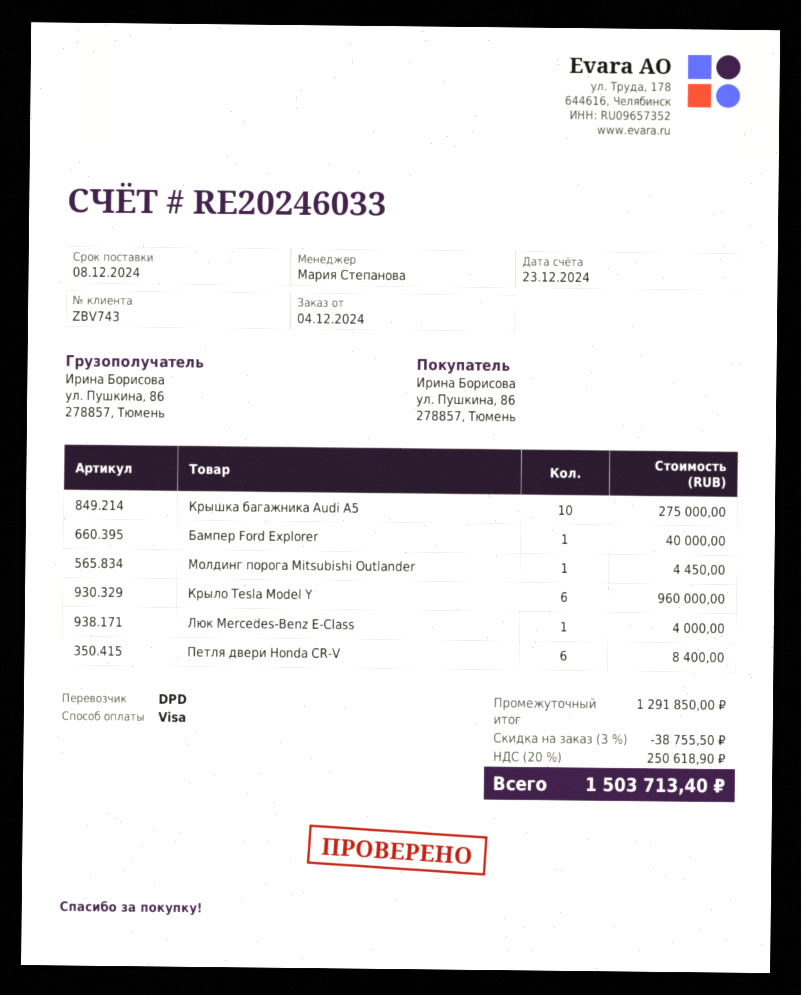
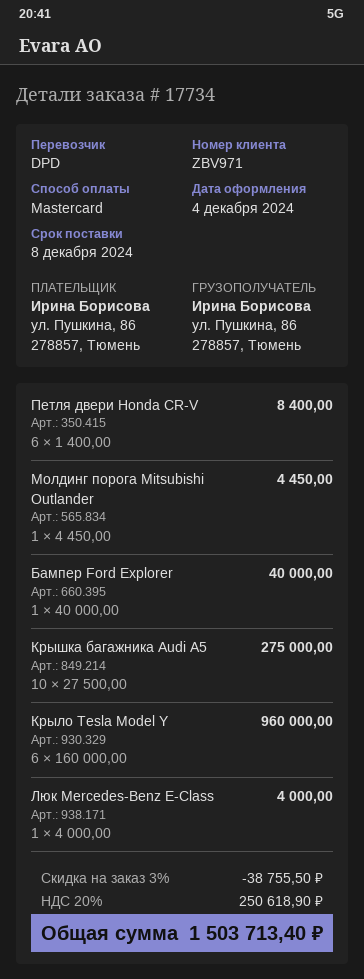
customer number: ZBV743 -> ZBV971
payment method: Visa -> Mastercard

